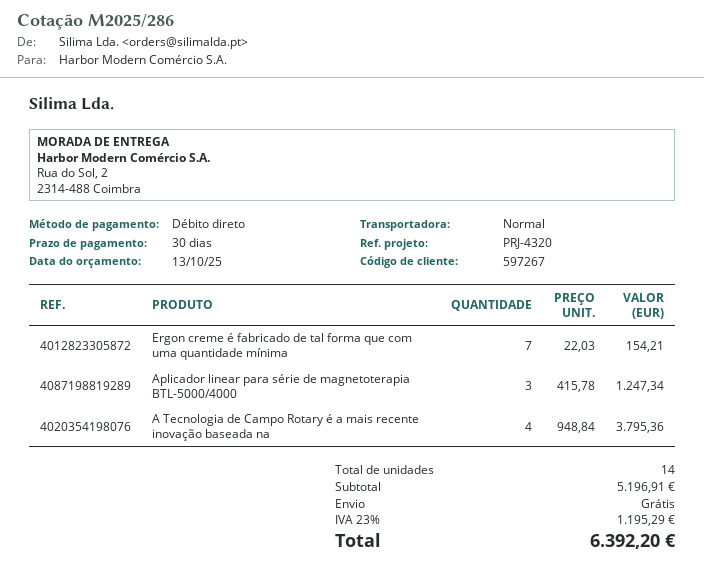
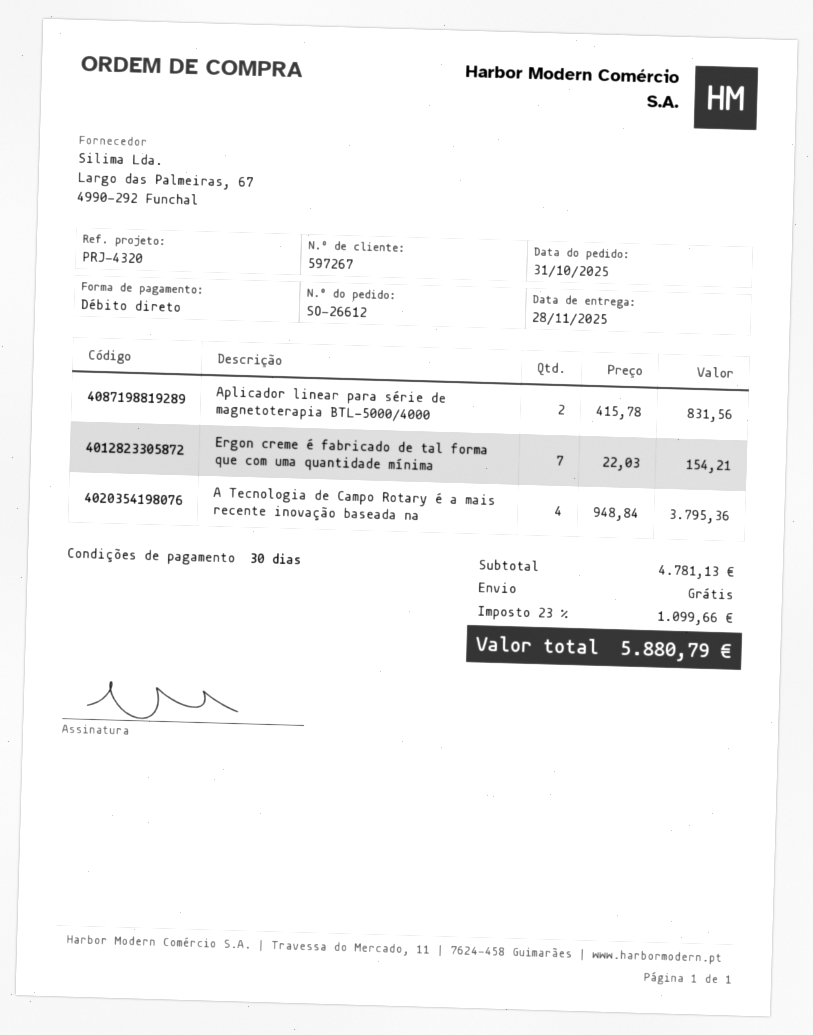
Aplicador linear para série de magnetoterapia BTL-5000/4000: 3 x 415.78 = 1247.34 -> 2 x 415.78 = 831.56
subtotal: 5196.91 -> 4781.13
tax: 23% = 1195.29 -> 23% = 1099.66
total: 6392.20 -> 5880.79

